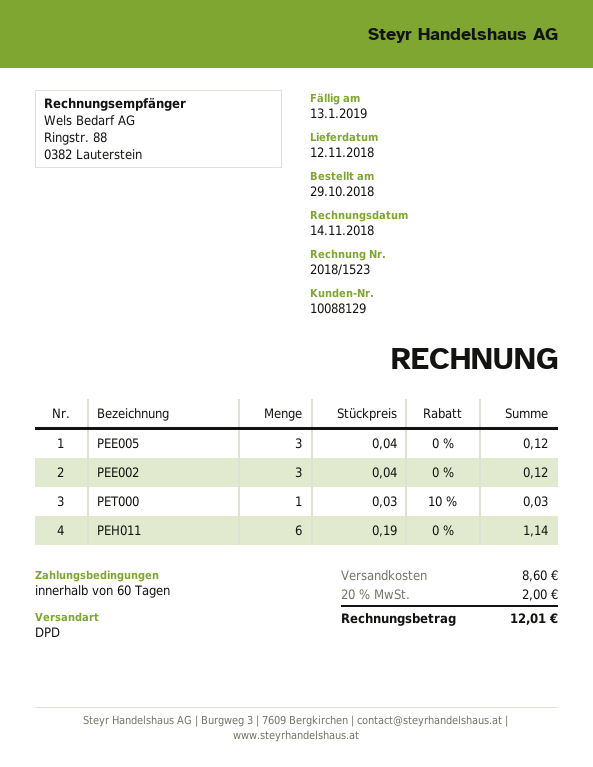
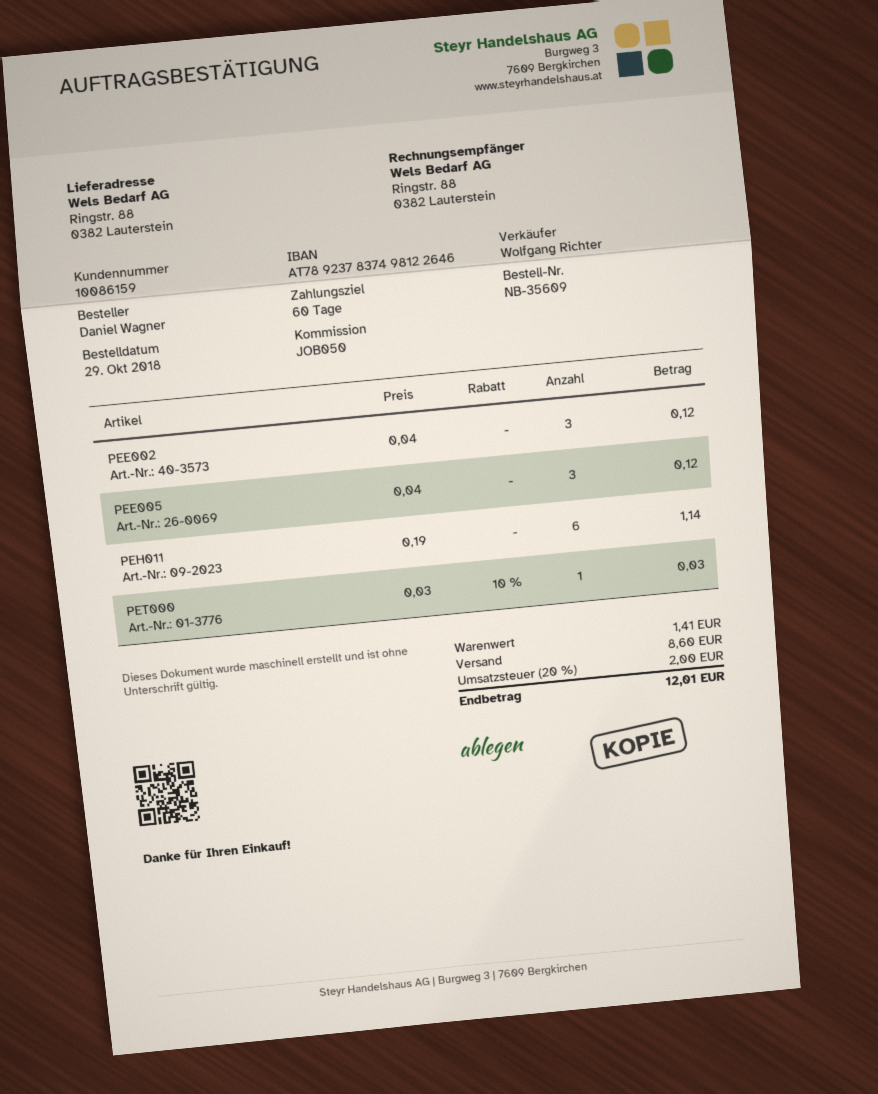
customer number: 10088129 -> 10086159

